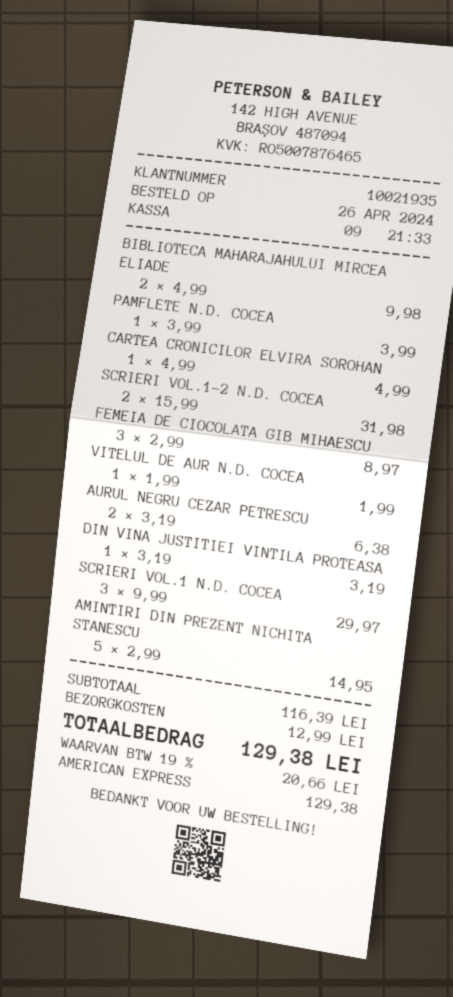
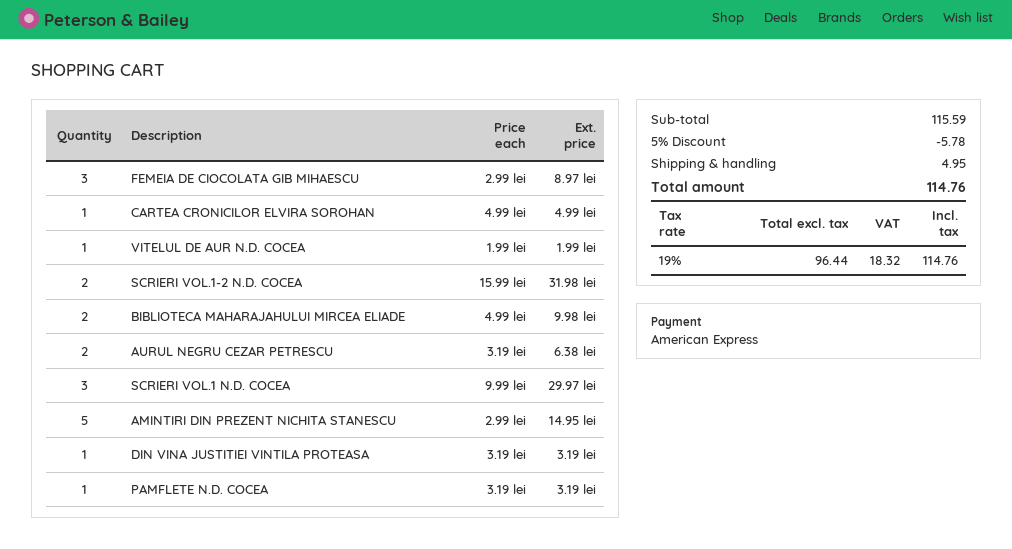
PAMFLETE N.D. COCEA: 1 x 3.99 = 3.99 -> 1 x 3.19 = 3.19
subtotal: 116.39 -> 115.59
discount: none -> 5% = 5.78
shipping: 12.99 -> 4.95
tax: 19% = 20.66 -> 19% = 18.32
total: 129.38 -> 114.76

